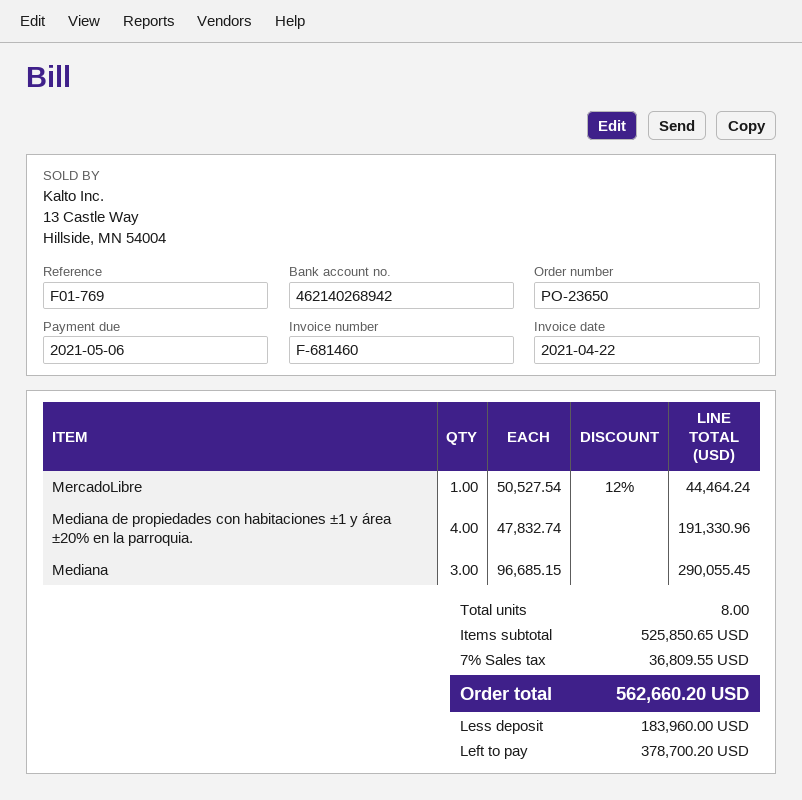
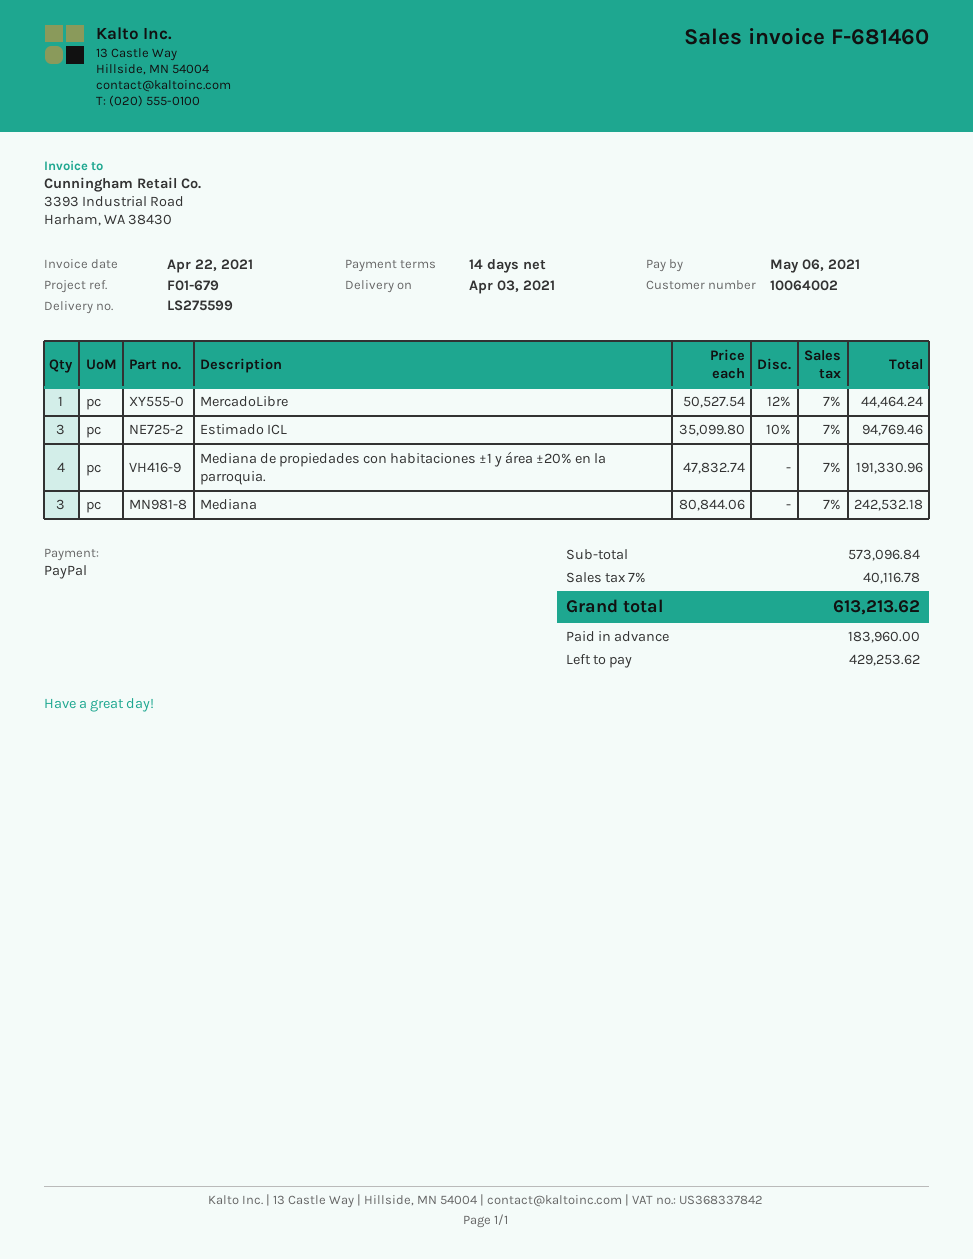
reference: F01-769 -> F01-679
Mediana: 3 x 96685.15 = 290055.45 -> 3 x 80844.06 = 242532.18
Estimado ICL: none -> 3 x 35099.80 - 10% = 94769.46
subtotal: 525850.65 -> 573096.84
tax: 7% = 36809.55 -> 7% = 40116.78
total: 562660.20 -> 613213.62
balance: 378700.20 -> 429253.62

